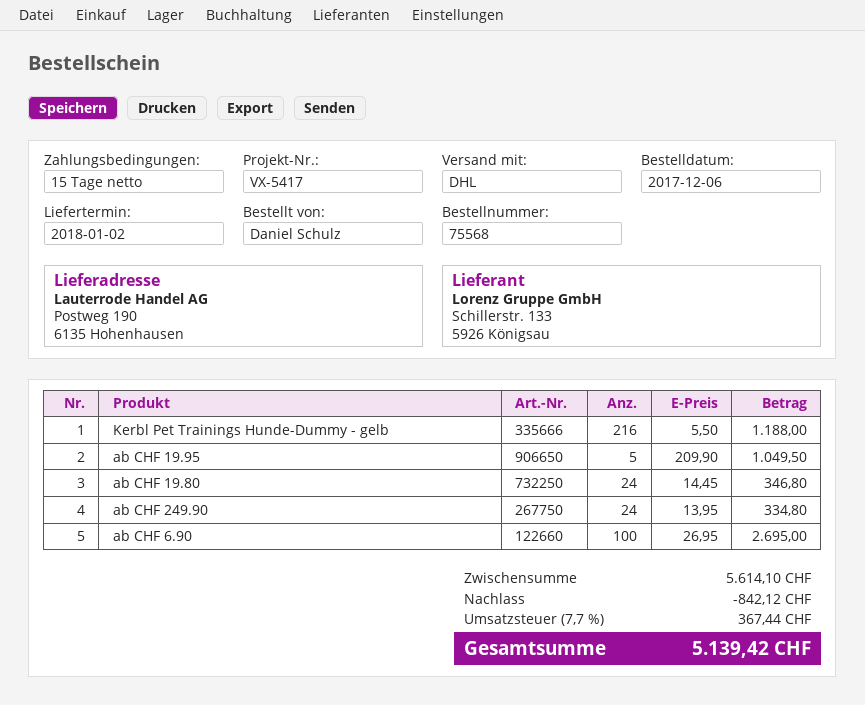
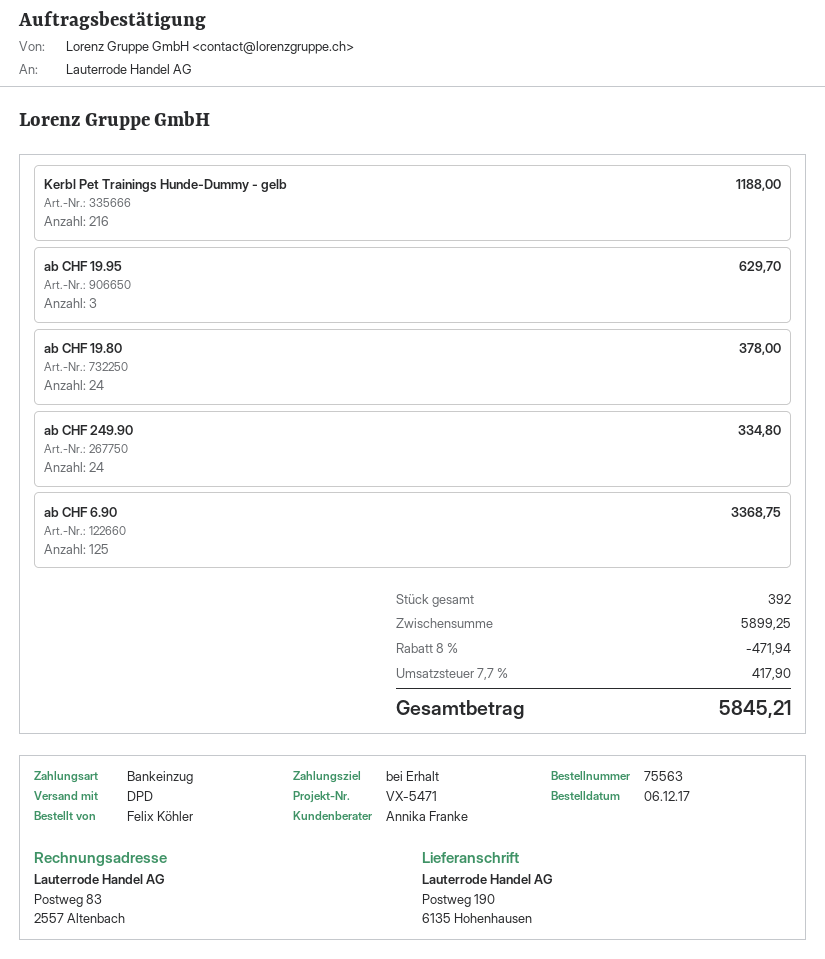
order number: 75568 -> 75563
payment terms: 15 days -> on receipt
reference: VX-5417 -> VX-5471
ordered by: Daniel Schulz -> Felix Köhler
shipping method: DHL -> DPD
ab CHF 19.95: 5 for 1049.50 -> 3 for 629.70
ab CHF 19.80: 24 for 346.80 -> 24 for 378.00
ab CHF 6.90: 100 for 2695.00 -> 125 for 3368.75
subtotal: 5614.10 -> 5899.25
discount: 842.12 -> 471.94
tax: 7.7% = 367.44 -> 7.7% = 417.90
total: 5139.42 -> 5845.21

